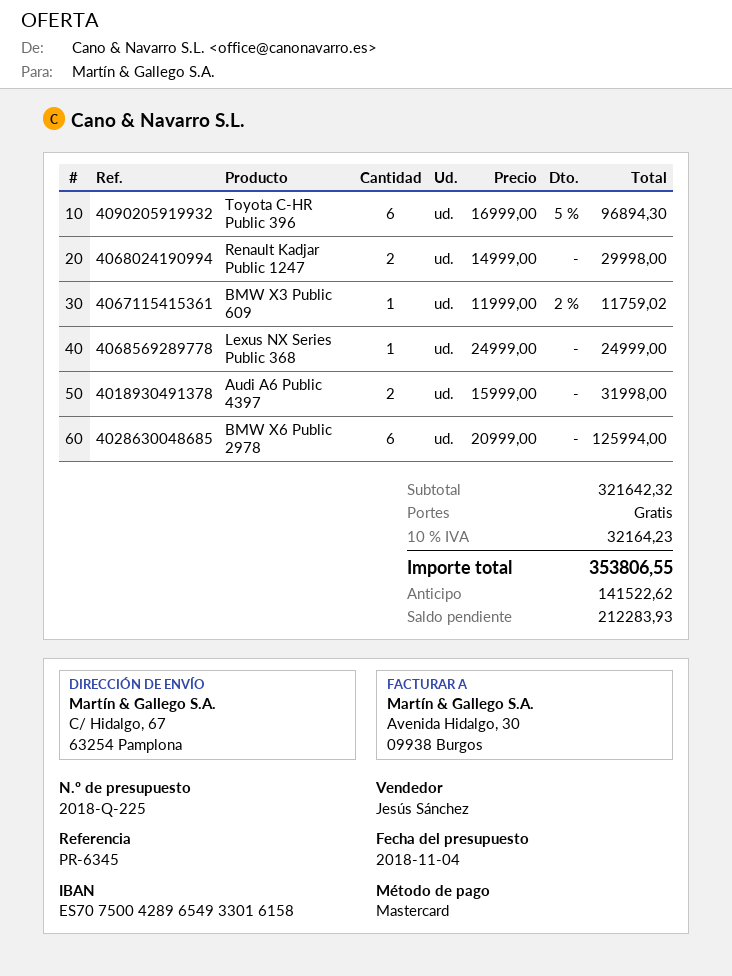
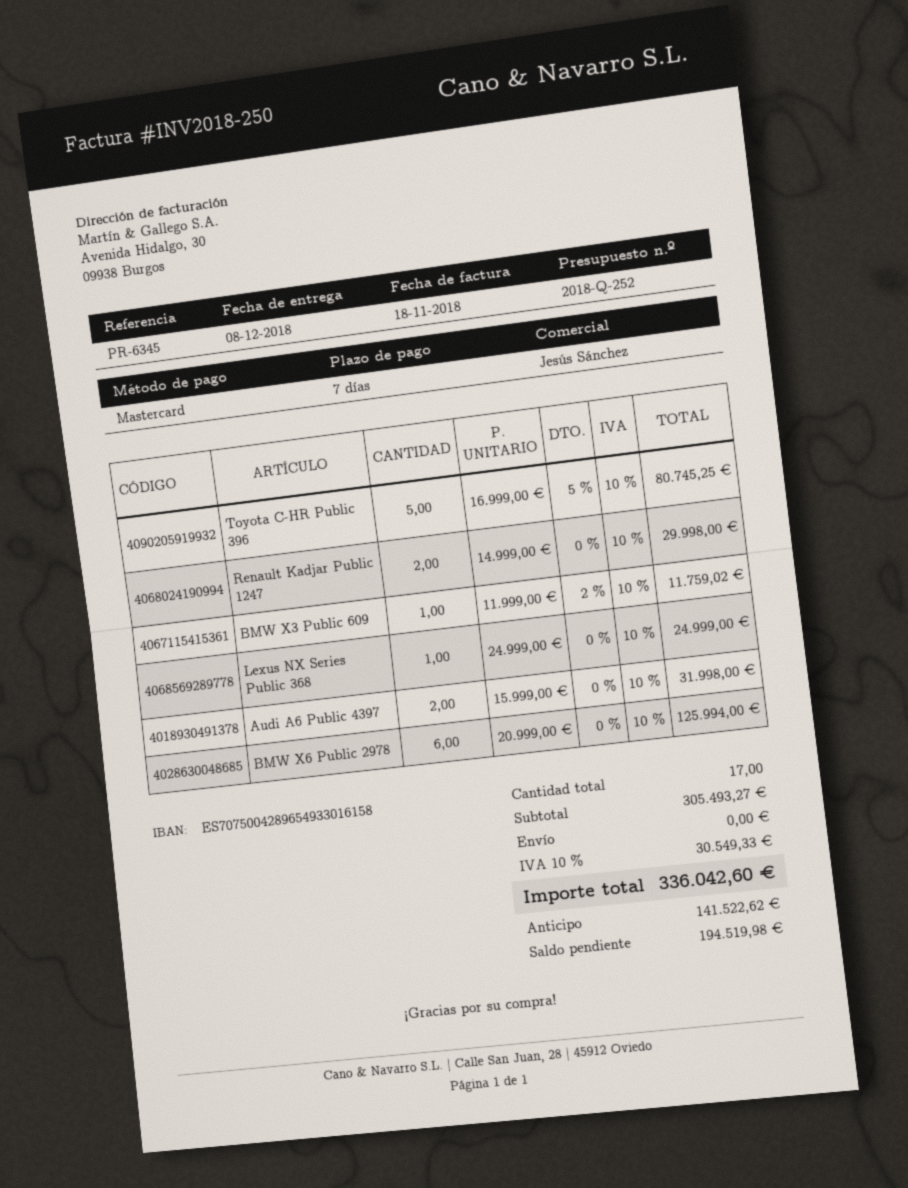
quote number: 2018-Q-225 -> 2018-Q-252
Toyota C-HR Public 396: 6 x 16999.00 - 5% = 96894.30 -> 5 x 16999.00 - 5% = 80745.25
subtotal: 321642.32 -> 305493.27
tax: 10% = 32164.23 -> 10% = 30549.33
total: 353806.55 -> 336042.60
balance: 212283.93 -> 194519.98

